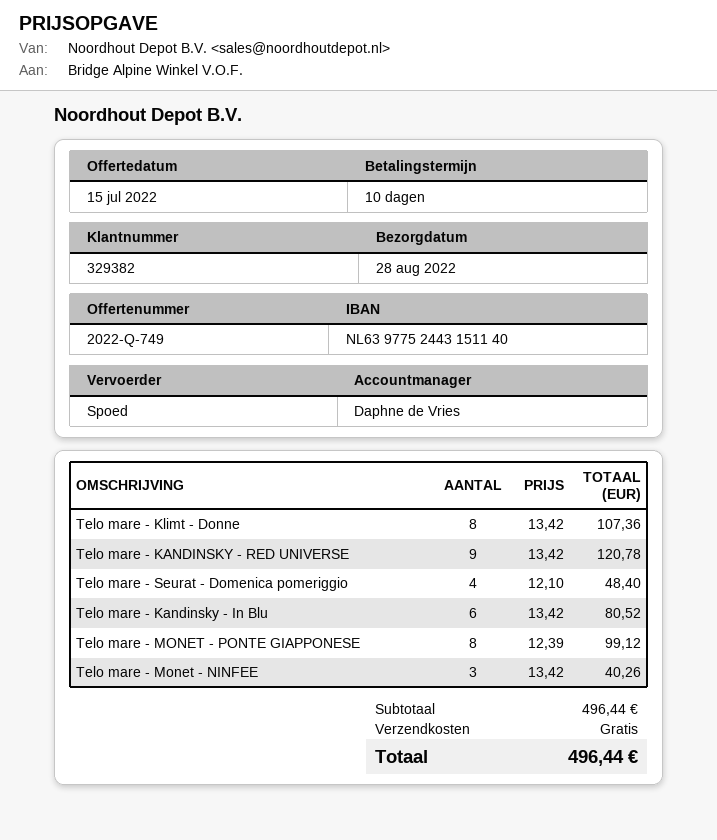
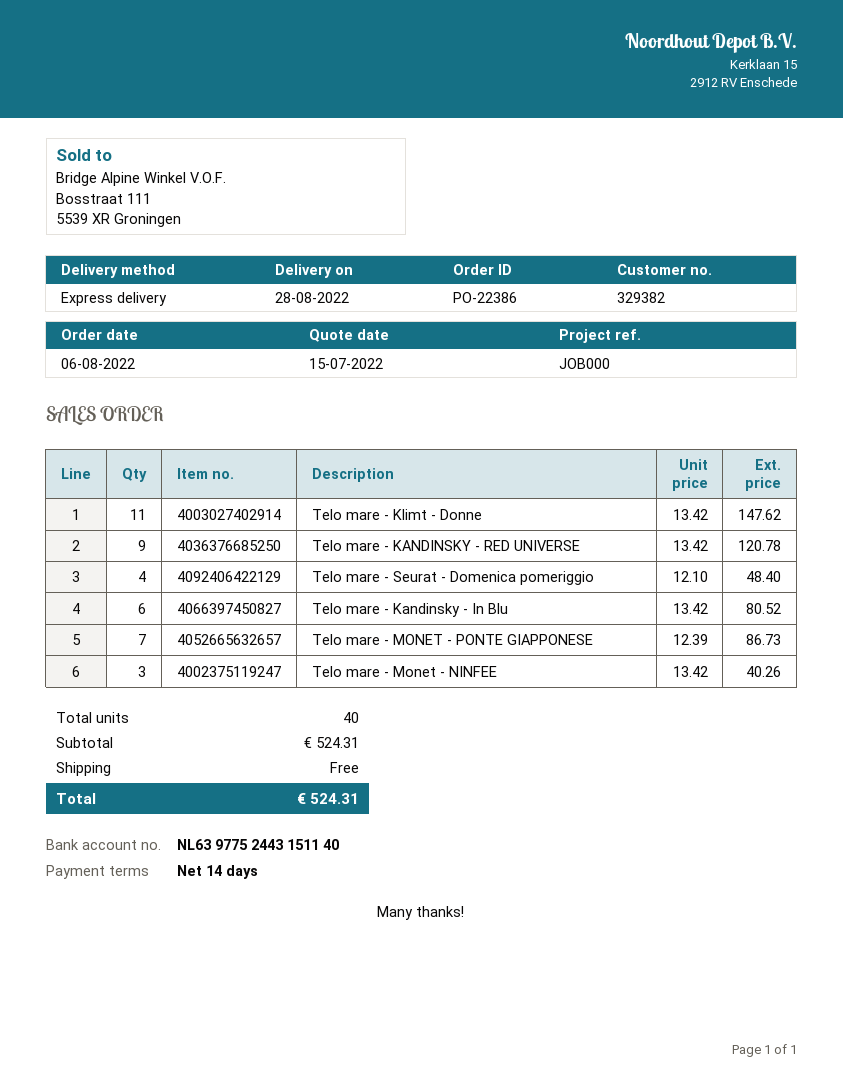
payment terms: 10 days -> 14 days
Telo mare - Klimt - Donne: 8 x 13.42 = 107.36 -> 11 x 13.42 = 147.62
Telo mare - MONET - PONTE GIAPPONESE: 8 x 12.39 = 99.12 -> 7 x 12.39 = 86.73
subtotal: 496.44 -> 524.31
total: 496.44 -> 524.31

